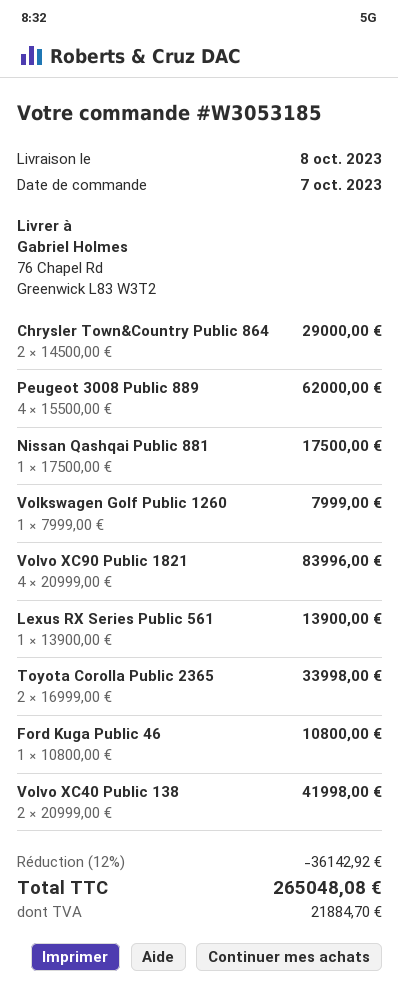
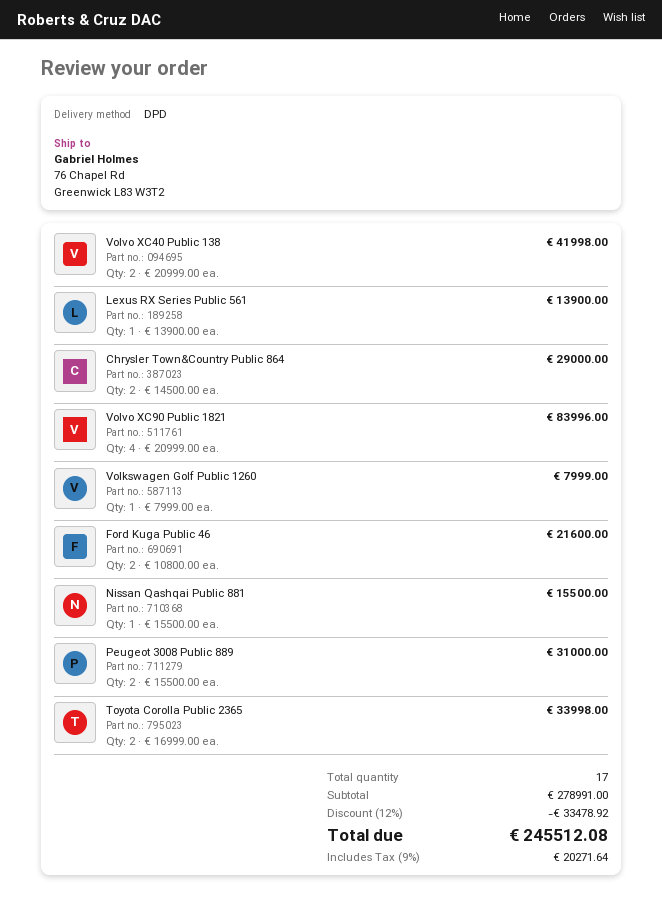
Peugeot 3008 Public 889: 4 x 15500.00 = 62000.00 -> 2 x 15500.00 = 31000.00
Nissan Qashqai Public 881: 1 x 17500.00 = 17500.00 -> 1 x 15500.00 = 15500.00
Ford Kuga Public 46: 1 x 10800.00 = 10800.00 -> 2 x 10800.00 = 21600.00
discount: 12% = 36142.92 -> 12% = 33478.92
tax: 21884.70 -> 20271.64
total: 265048.08 -> 245512.08

